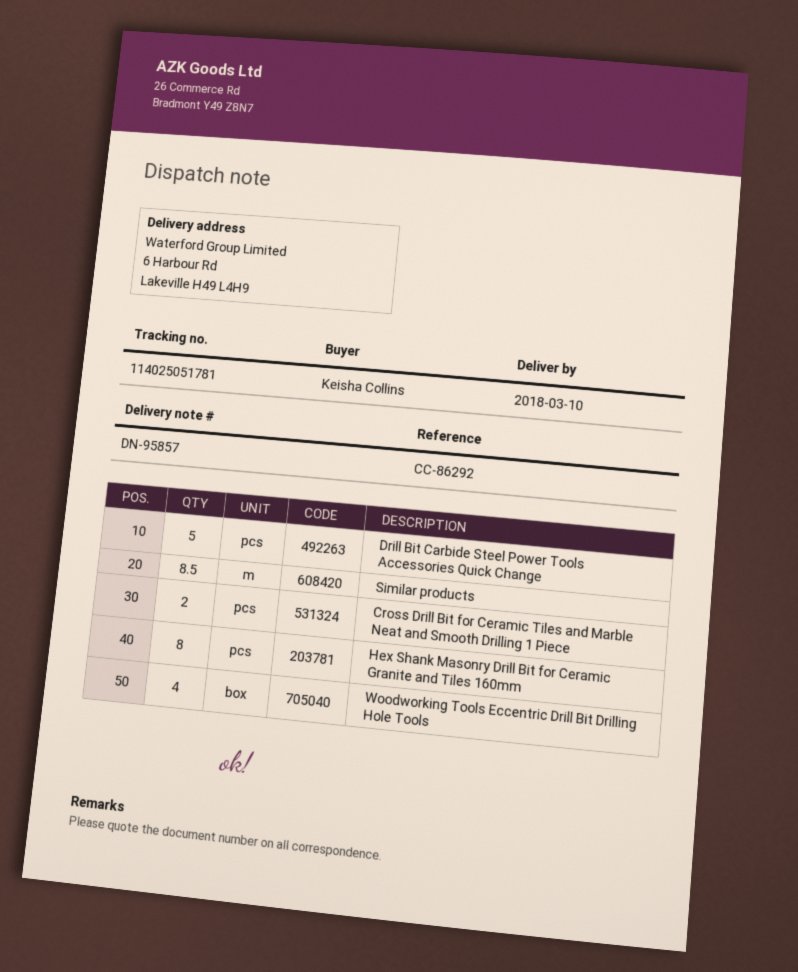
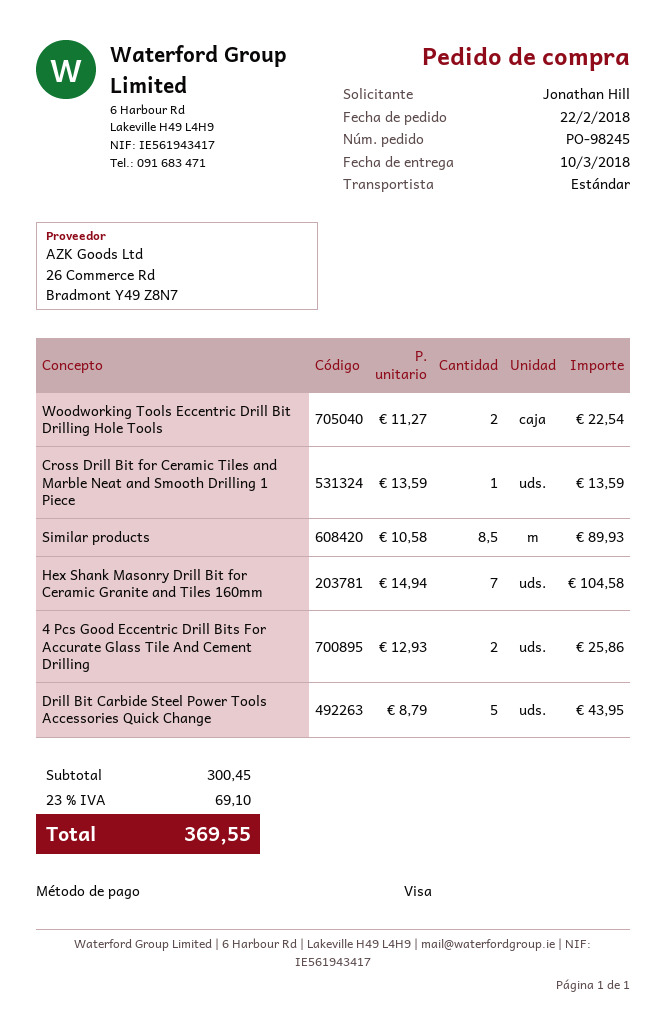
ordered by: Keisha Collins -> Jonathan Hill
Cross Drill Bit for Ceramic Tiles and Marble Neat and Smooth Drilling 1 Piece: 2 -> 1
Hex Shank Masonry Drill Bit for Ceramic Granite and Tiles 160mm: 8 -> 7
Woodworking Tools Eccentric Drill Bit Drilling Hole Tools: 4 -> 2
4 Pcs Good Eccentric Drill Bits For Accurate Glass Tile And Cement Drilling: none -> 2

